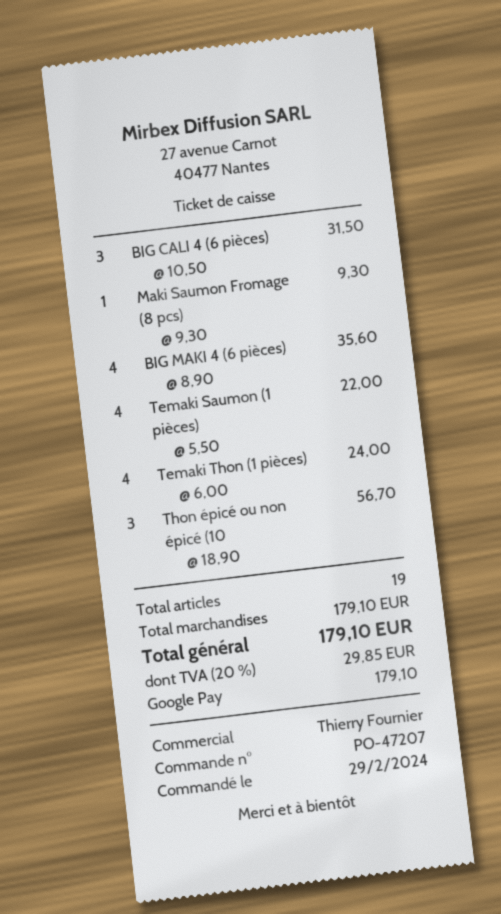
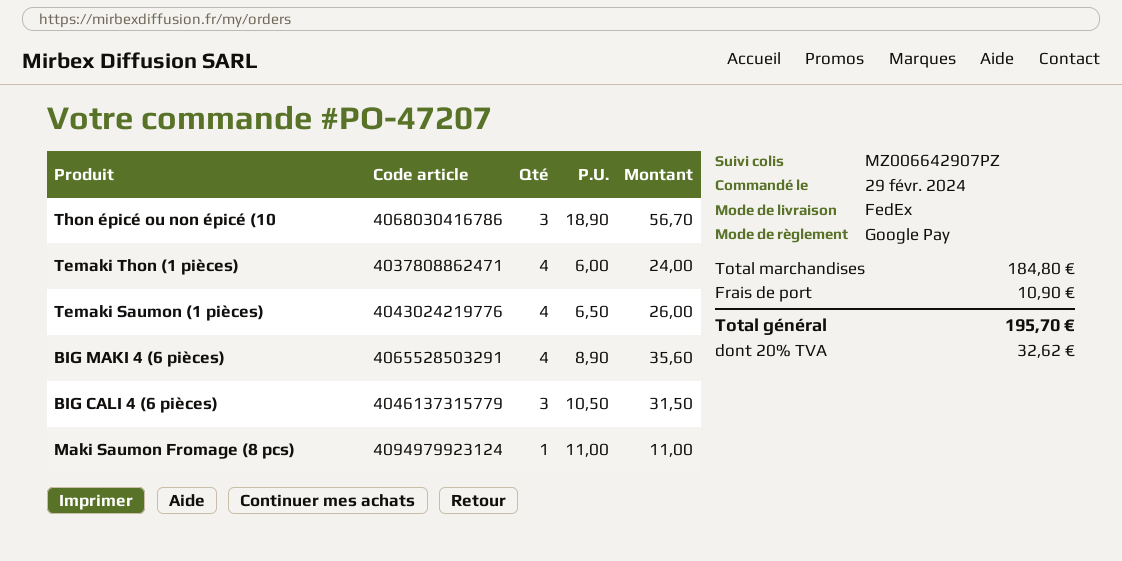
Maki Saumon Fromage (8 pcs): 1 x 9.30 = 9.30 -> 1 x 11.00 = 11.00
Temaki Saumon (1 pièces): 4 x 5.50 = 22.00 -> 4 x 6.50 = 26.00
subtotal: 179.10 -> 184.80
shipping: none -> 10.90
tax: 20% = 29.85 -> 20% = 32.62
total: 179.10 -> 195.70

